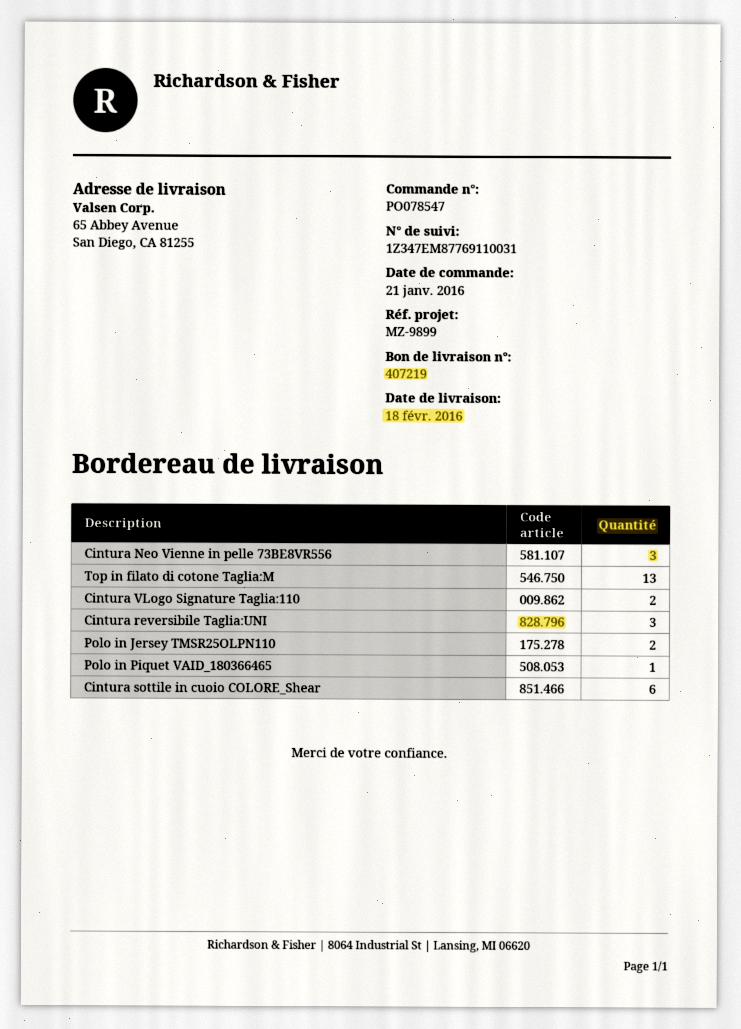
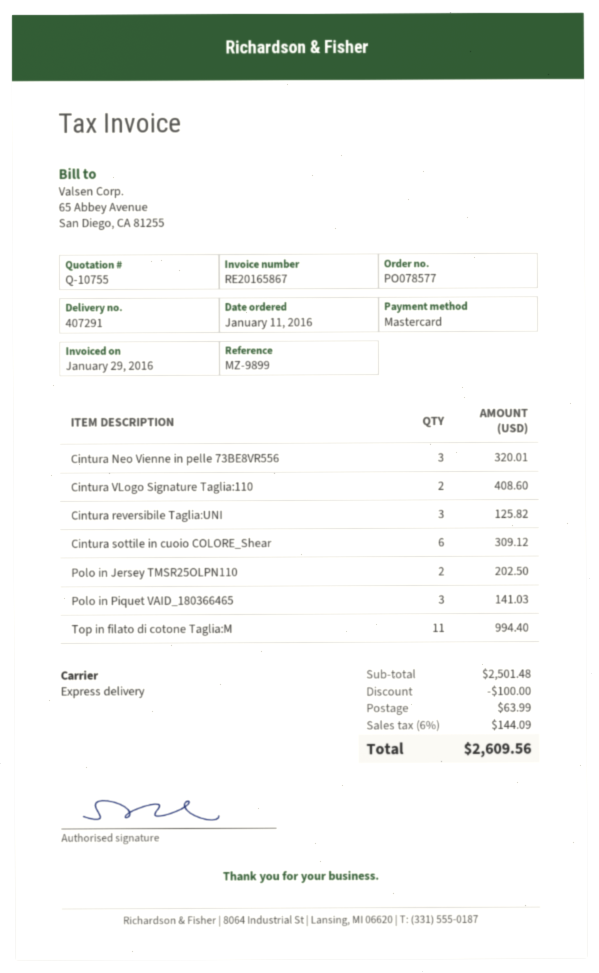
order number: PO078547 -> PO078577
order date: 2016-01-21 -> 2016-01-11
delivery note number: 407219 -> 407291
Top in filato di cotone Taglia:M: 13 -> 11
Polo in Piquet VAID_180366465: 1 -> 3

